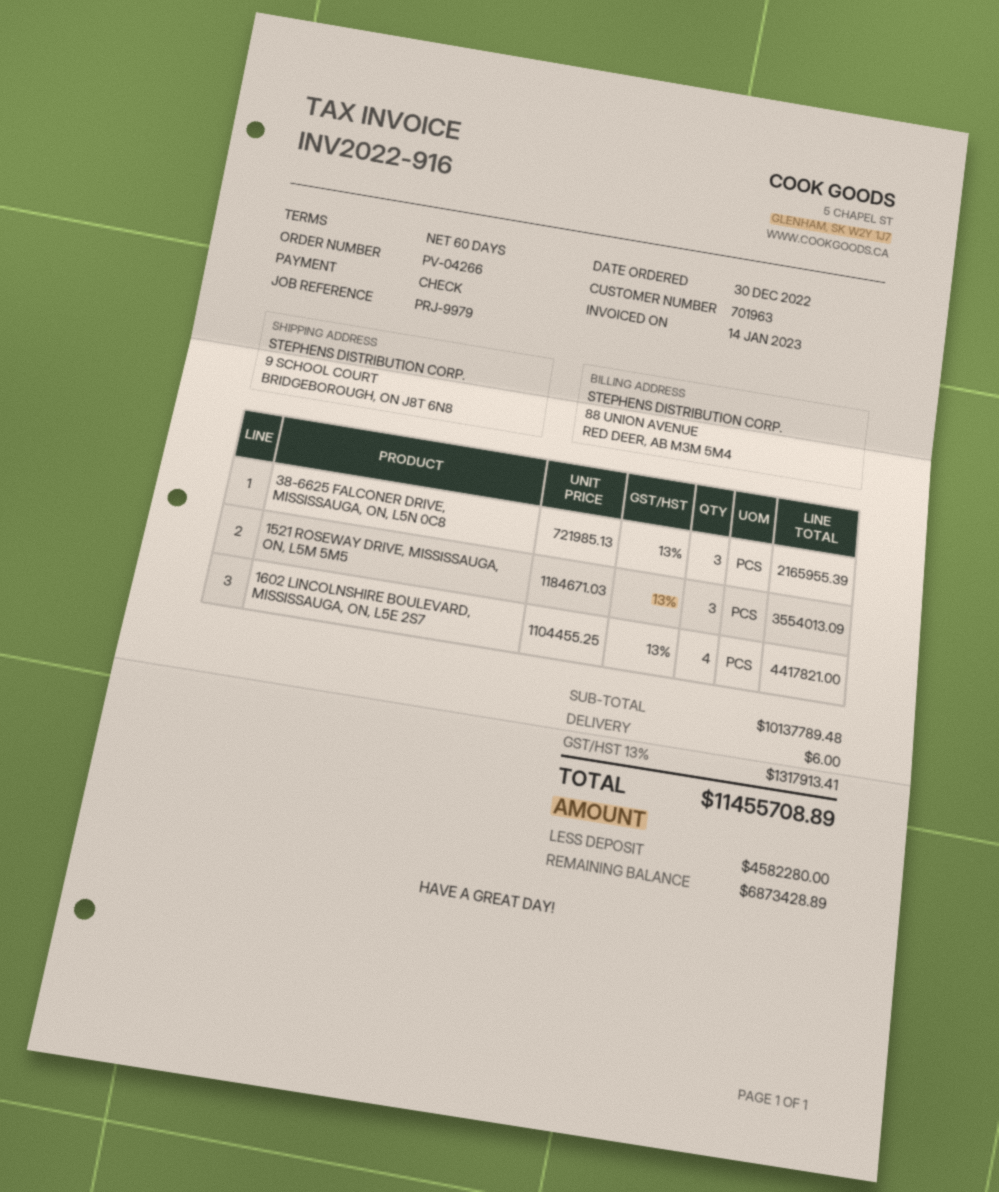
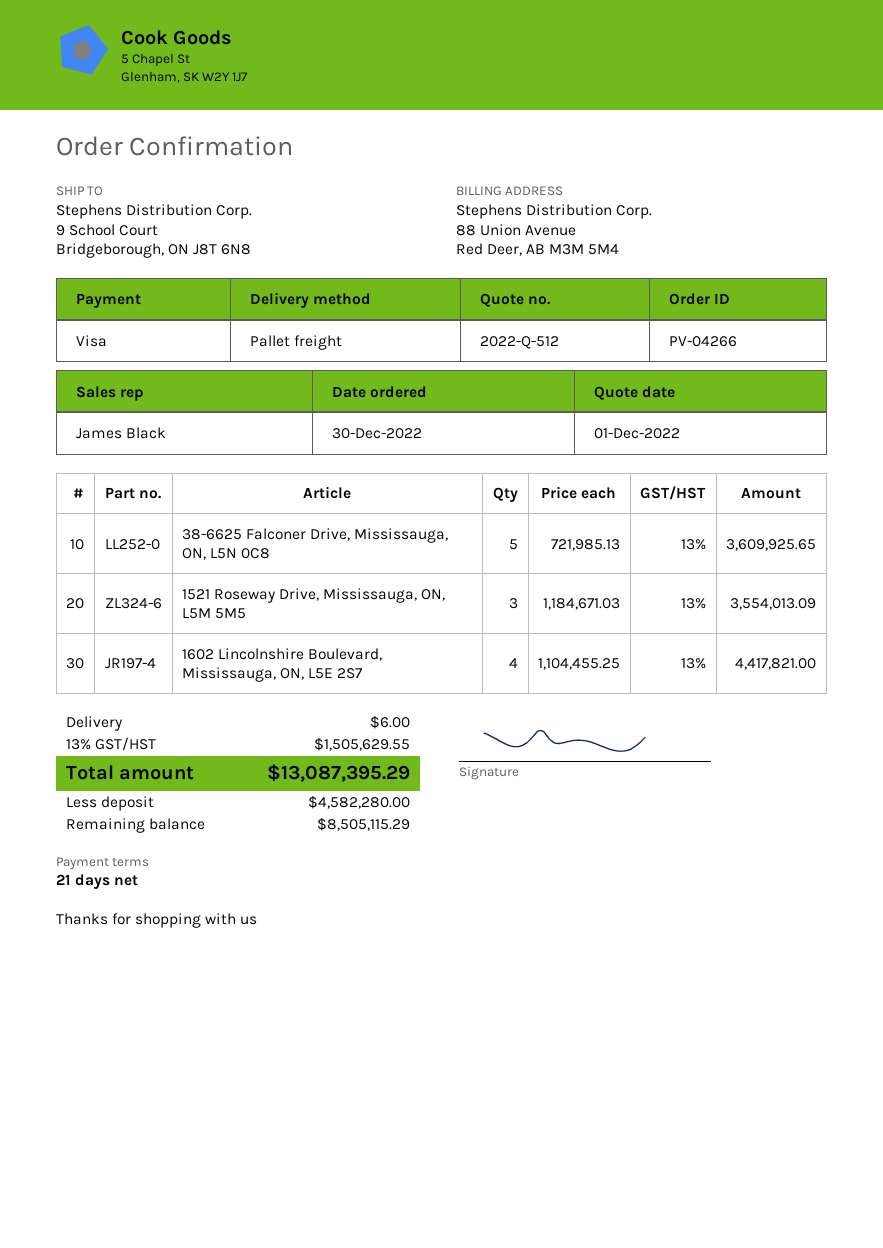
payment terms: 60 days -> 21 days
payment method: cheque -> Visa
38-6625 FALCONER DRIVE, MISSISSAUGA, ON, L5N 0C8: 3 x 721985.13 = 2165955.39 -> 5 x 721985.13 = 3609925.65
tax: 13% = 1317913.41 -> 13% = 1505629.55
total: 11455708.89 -> 13087395.29
balance: 6873428.89 -> 8505115.29

